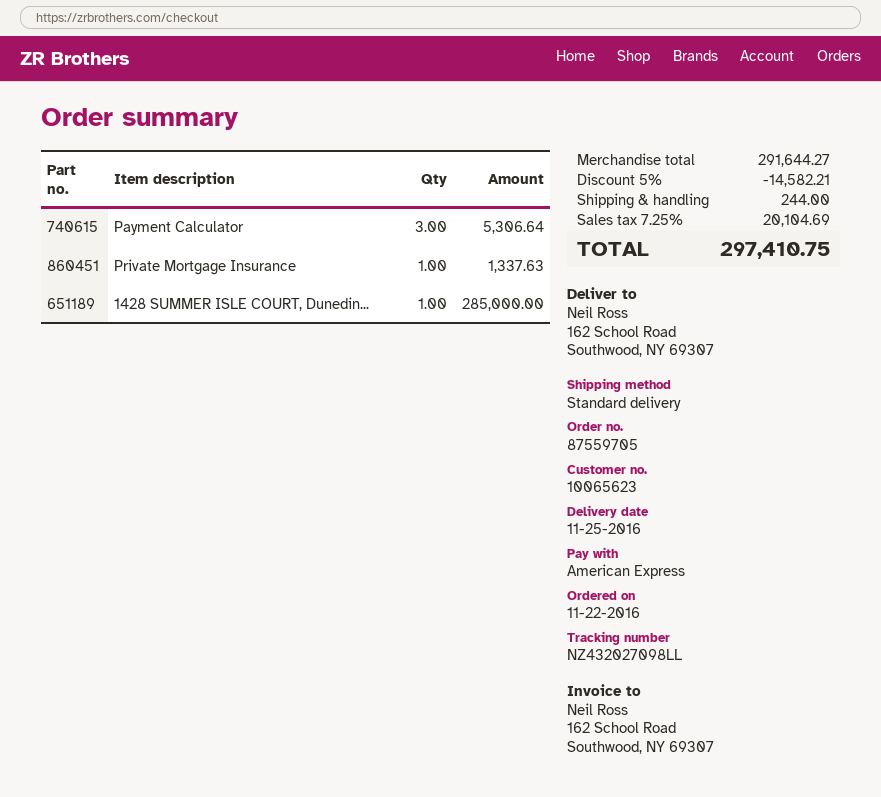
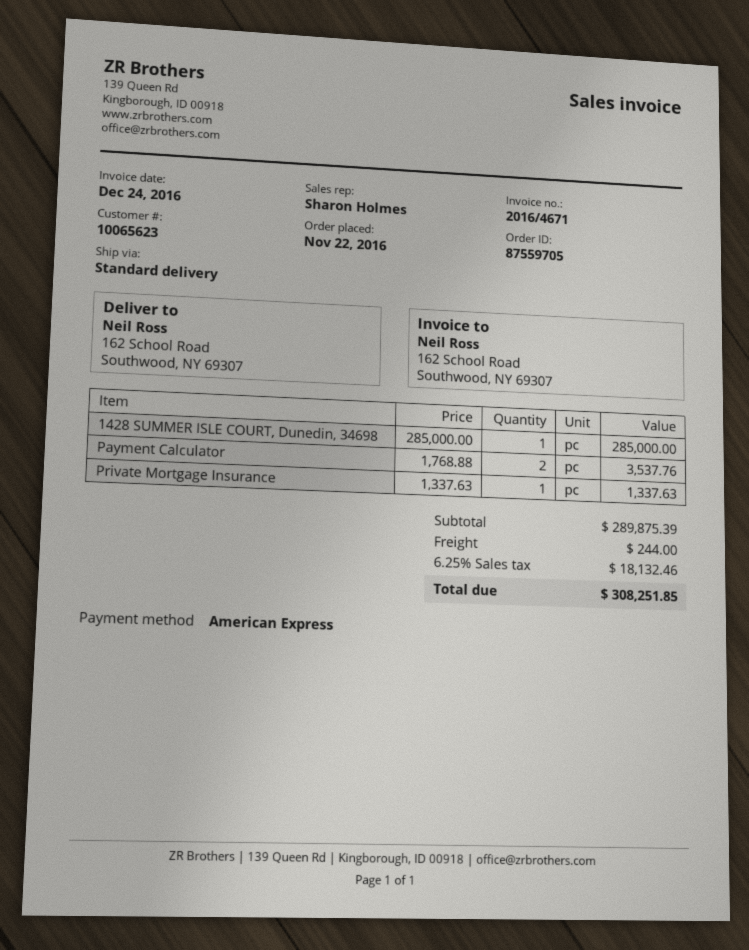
Payment Calculator: 3 for 5306.64 -> 2 for 3537.76
subtotal: 291644.27 -> 289875.39
discount: 5% = 14582.21 -> none
tax: 7.25% = 20104.69 -> 6.25% = 18132.46
total: 297410.75 -> 308251.85

